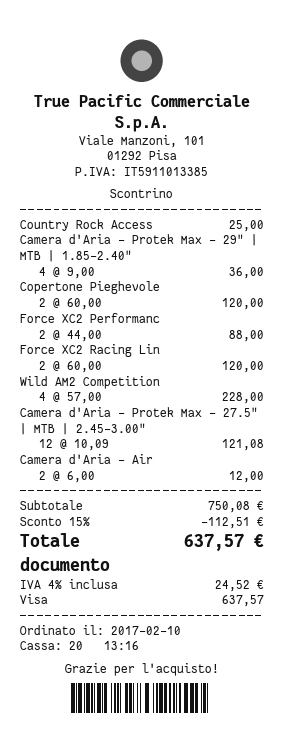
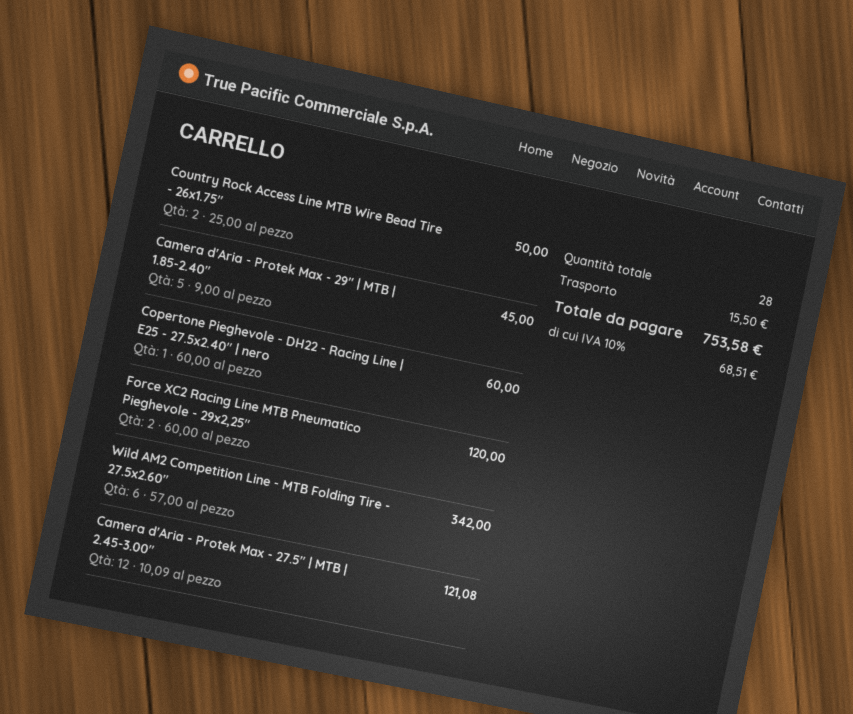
Country Rock Access: 1 x 25.00 = 25.00 -> 2 x 25.00 = 50.00
Camera d'Aria - Protek Max - 29" | MTB | 1.85-2.40": 4 x 9.00 = 36.00 -> 5 x 9.00 = 45.00
Copertone Pieghevole: 2 x 60.00 = 120.00 -> 1 x 60.00 = 60.00
Force XC2 Performanc: 2 x 44.00 = 88.00 -> none
Wild AM2 Competition: 4 x 57.00 = 228.00 -> 6 x 57.00 = 342.00
Camera d'Aria - Air: 2 x 6.00 = 12.00 -> none
discount: 15% = 112.51 -> none
shipping: none -> 15.50
tax: 4% = 24.52 -> 10% = 68.51
total: 637.57 -> 753.58

